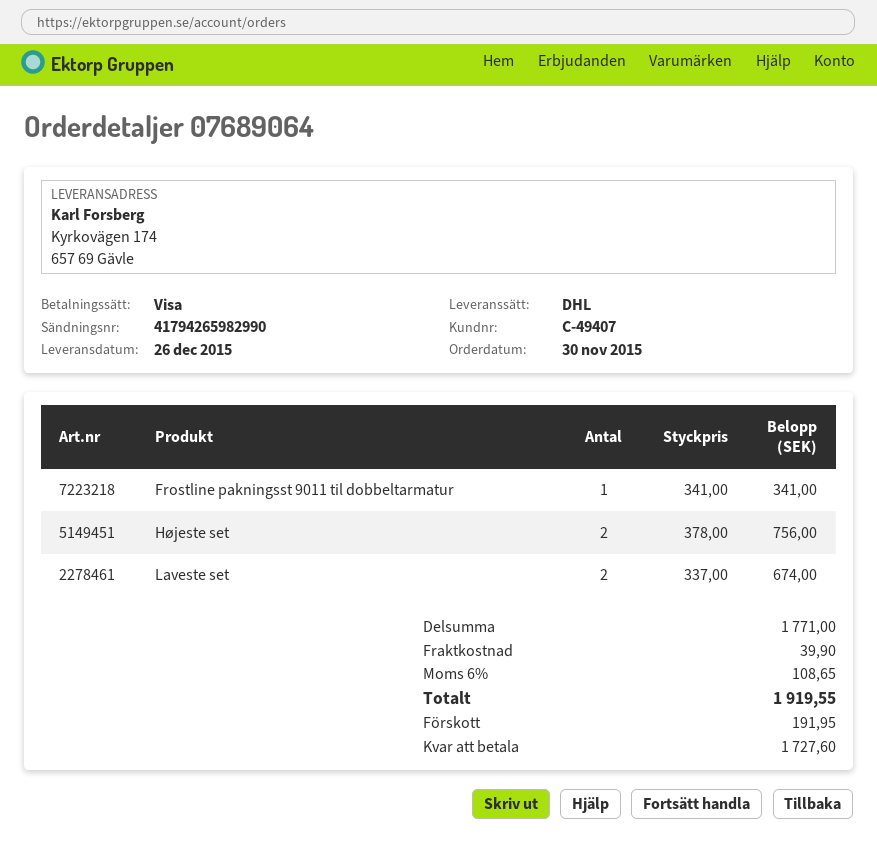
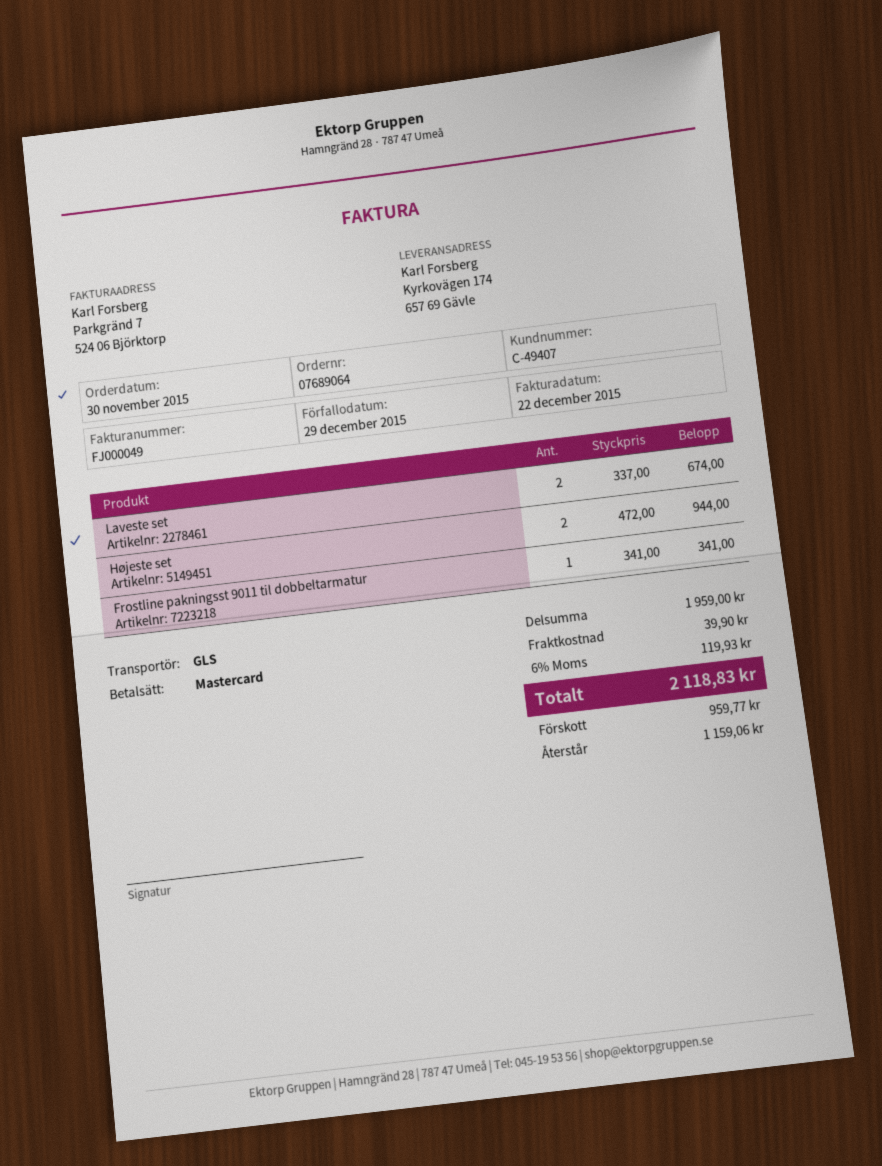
payment method: Visa -> Mastercard
shipping method: DHL -> GLS
Højeste set: 2 x 378.00 = 756.00 -> 2 x 472.00 = 944.00
subtotal: 1771.00 -> 1959.00
tax: 6% = 108.65 -> 6% = 119.93
total: 1919.55 -> 2118.83
deposit: 191.95 -> 959.77
balance: 1727.60 -> 1159.06

